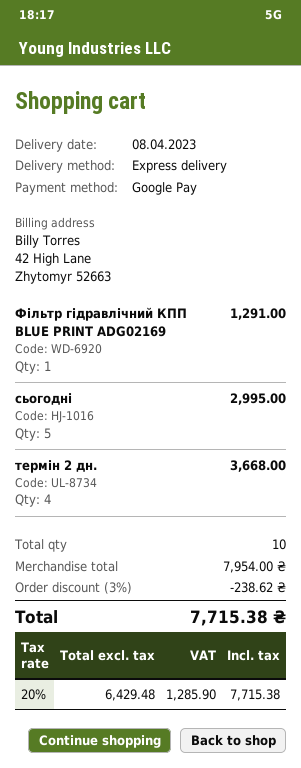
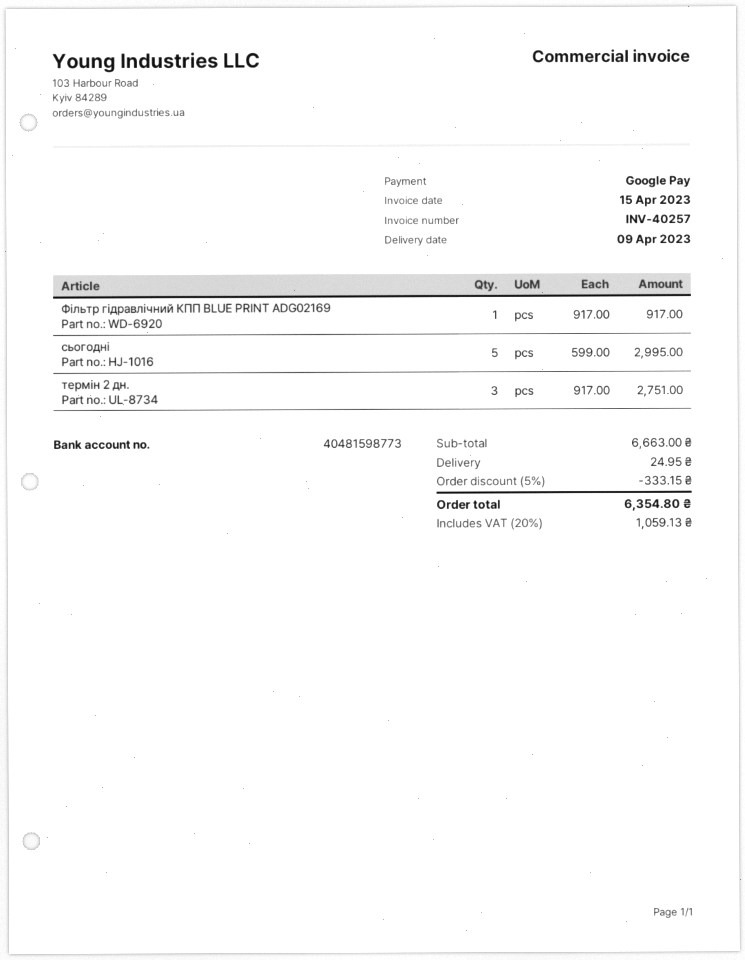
delivery date: 2023-04-08 -> 2023-04-09
Фільтр гідравлічний КПП BLUE PRINT ADG02169: 1 for 1291.00 -> 1 for 917.00
термін 2 дн.: 4 for 3668.00 -> 3 for 2751.00
subtotal: 7954.00 -> 6663.00
discount: 3% = 238.62 -> 5% = 333.15
shipping: none -> 24.95
tax: 20% = 1285.90 -> 20% = 1059.13
total: 7715.38 -> 6354.80

